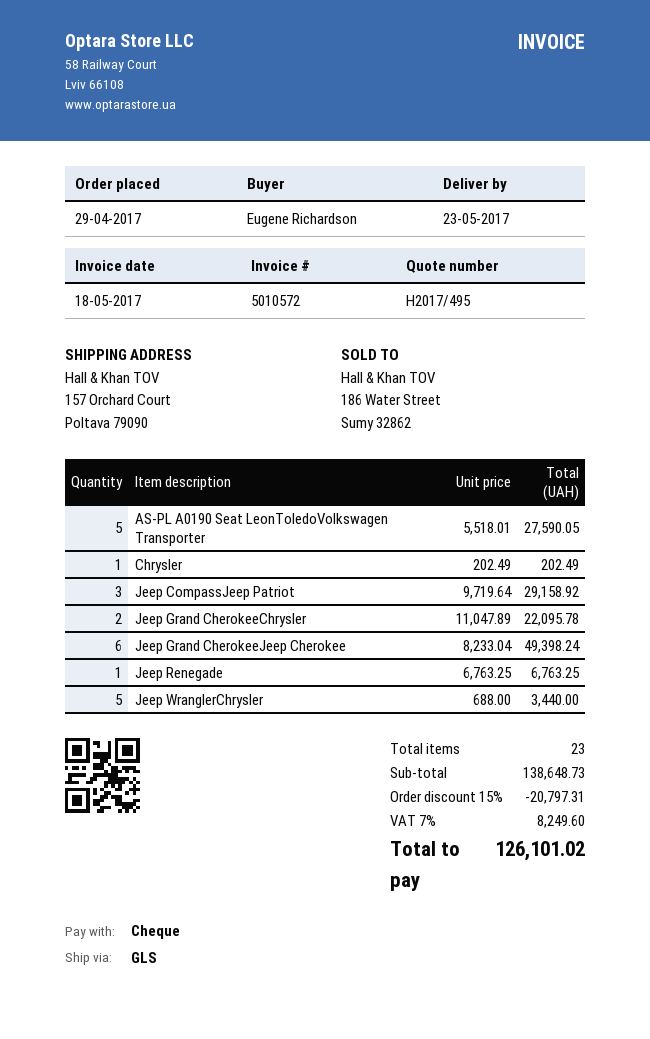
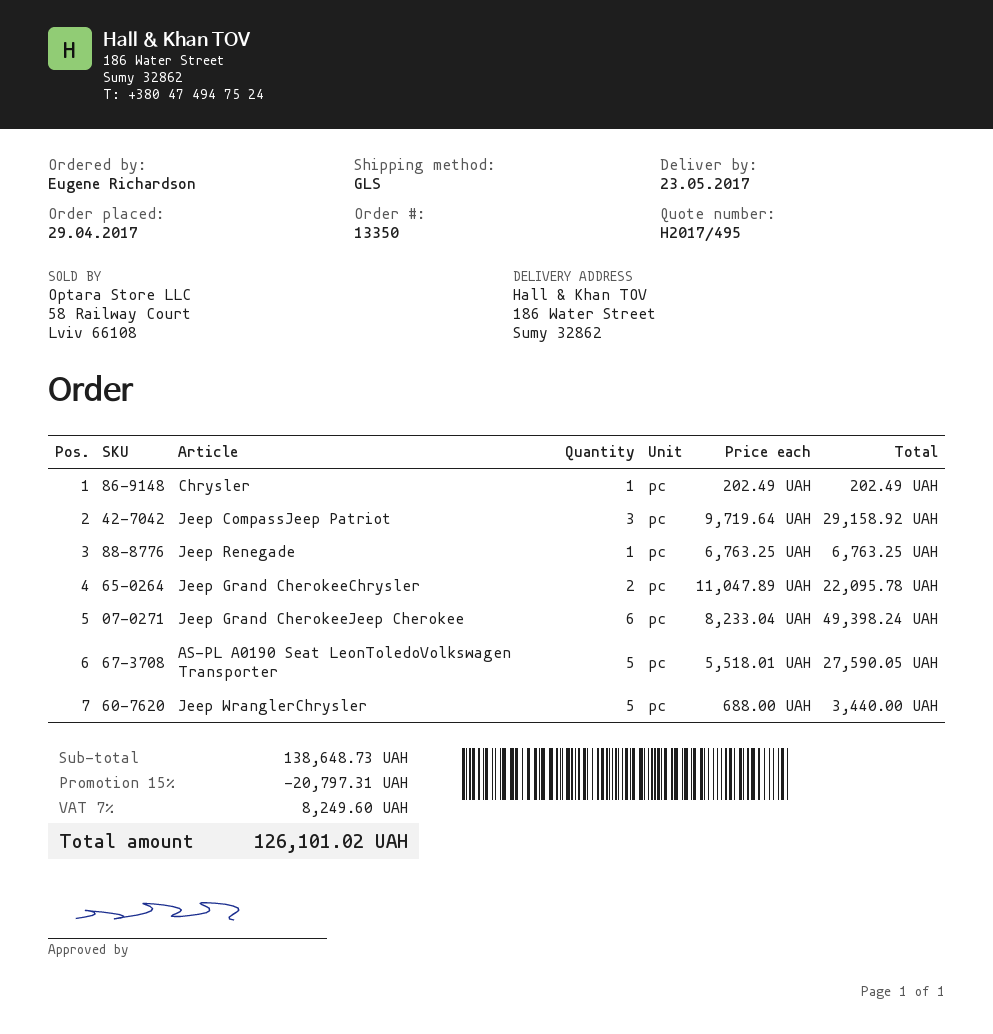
ship to: 157 Orchard Court, Poltava 79090 -> 186 Water Street, Sumy 32862

